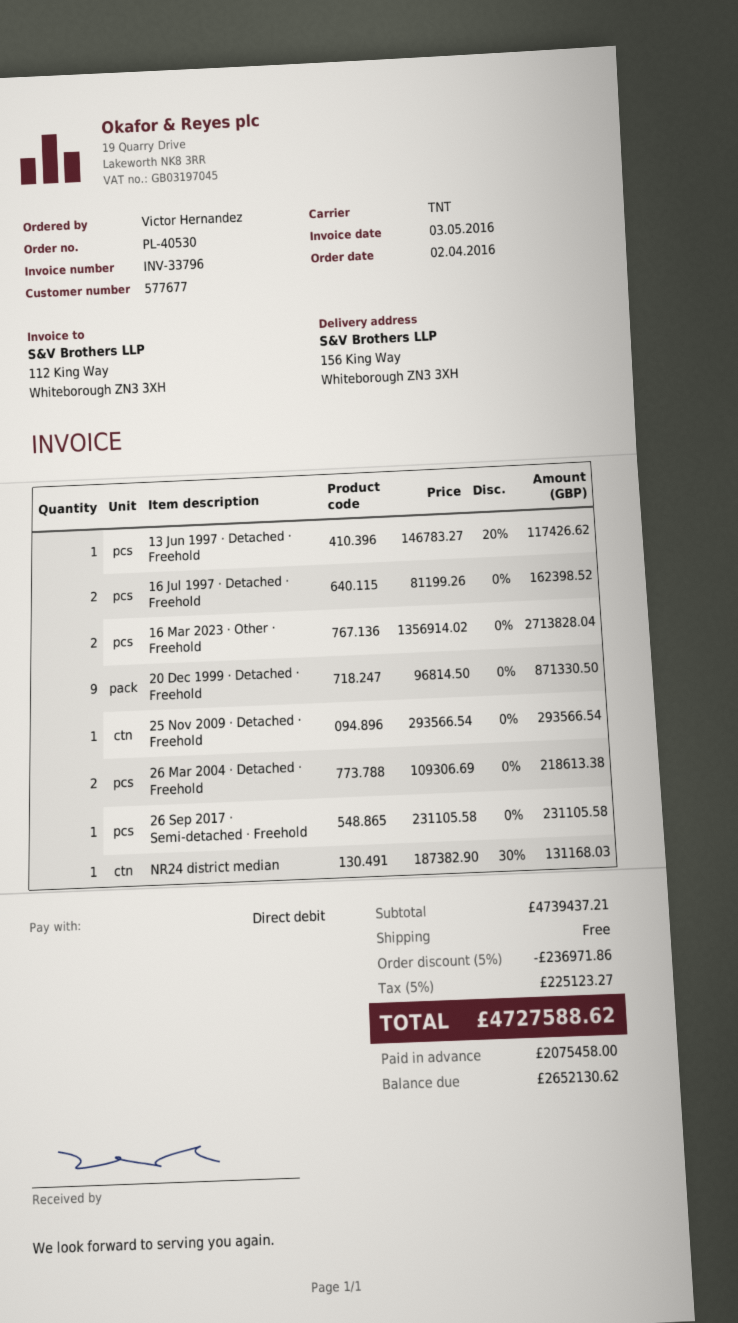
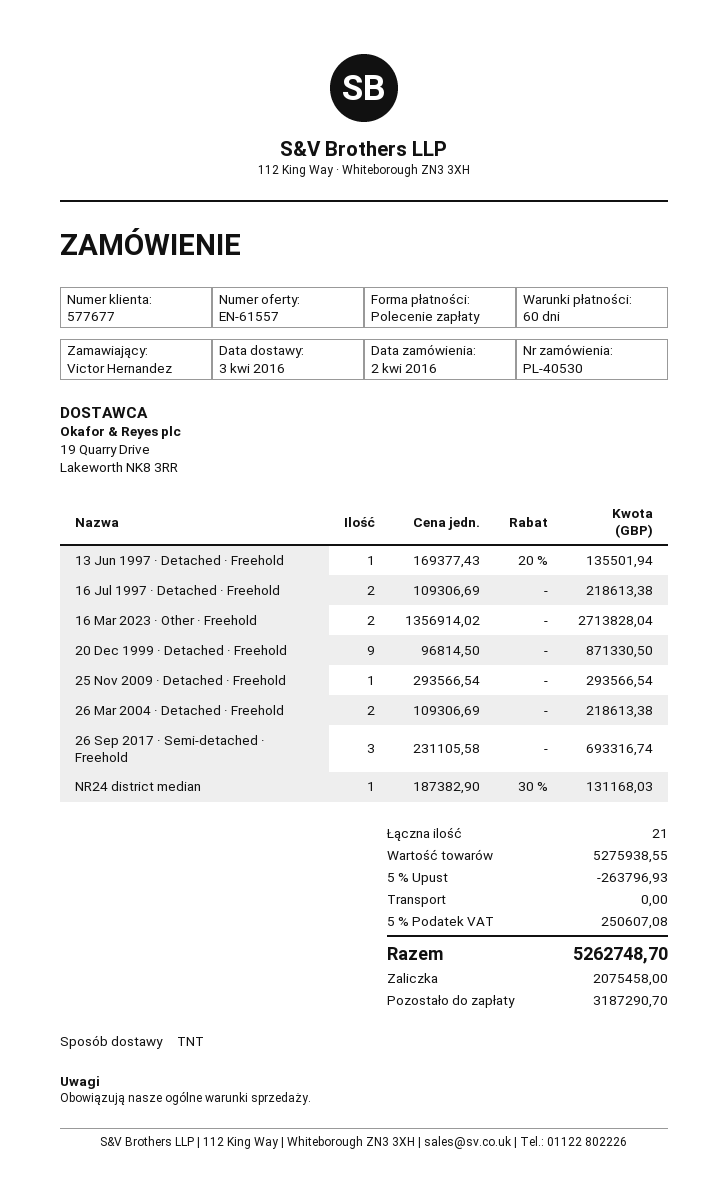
13 Jun 1997 · Detached · Freehold: 1 x 146783.27 - 20% = 117426.62 -> 1 x 169377.43 - 20% = 135501.94
16 Jul 1997 · Detached · Freehold: 2 x 81199.26 = 162398.52 -> 2 x 109306.69 = 218613.38
26 Sep 2017 · Semi-detached · Freehold: 1 x 231105.58 = 231105.58 -> 3 x 231105.58 = 693316.74
subtotal: 4739437.21 -> 5275938.55
discount: 5% = 236971.86 -> 5% = 263796.93
tax: 5% = 225123.27 -> 5% = 250607.08
total: 4727588.62 -> 5262748.70
balance: 2652130.62 -> 3187290.70

